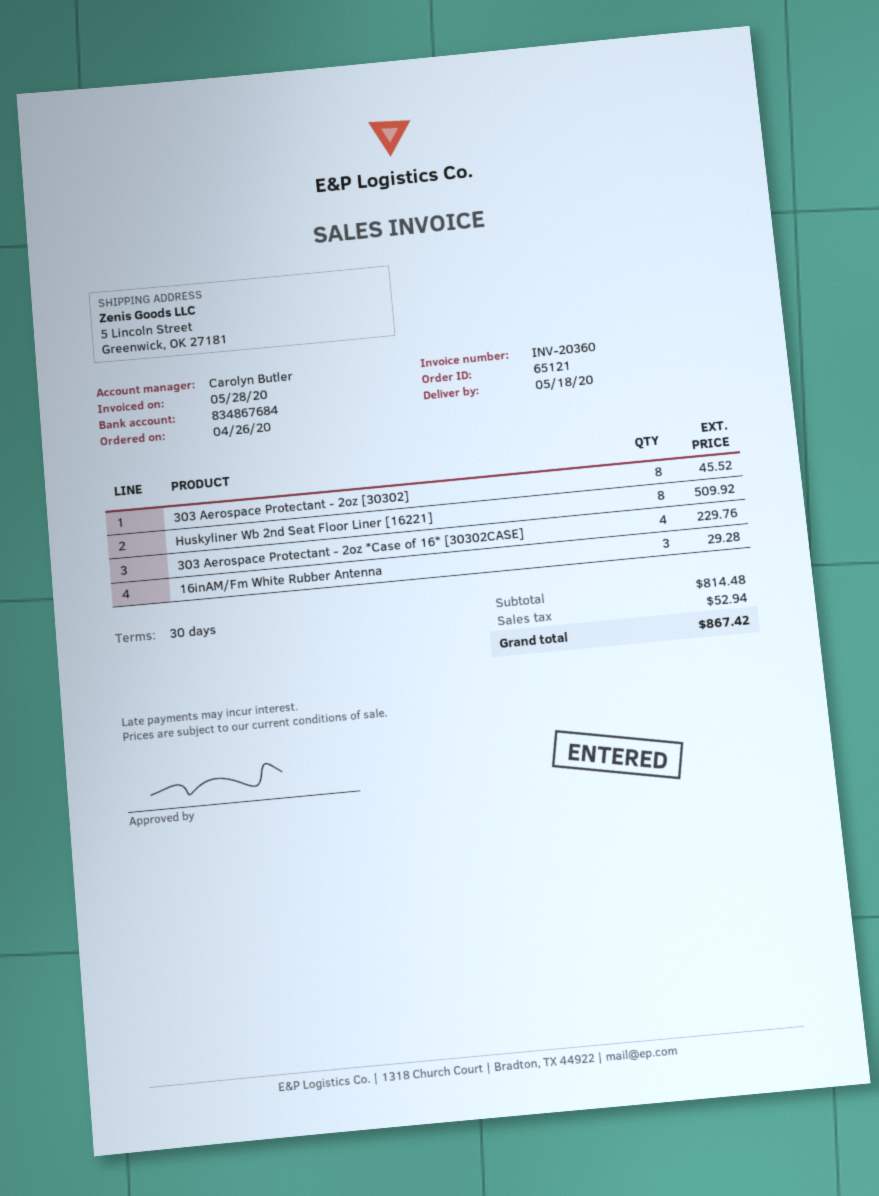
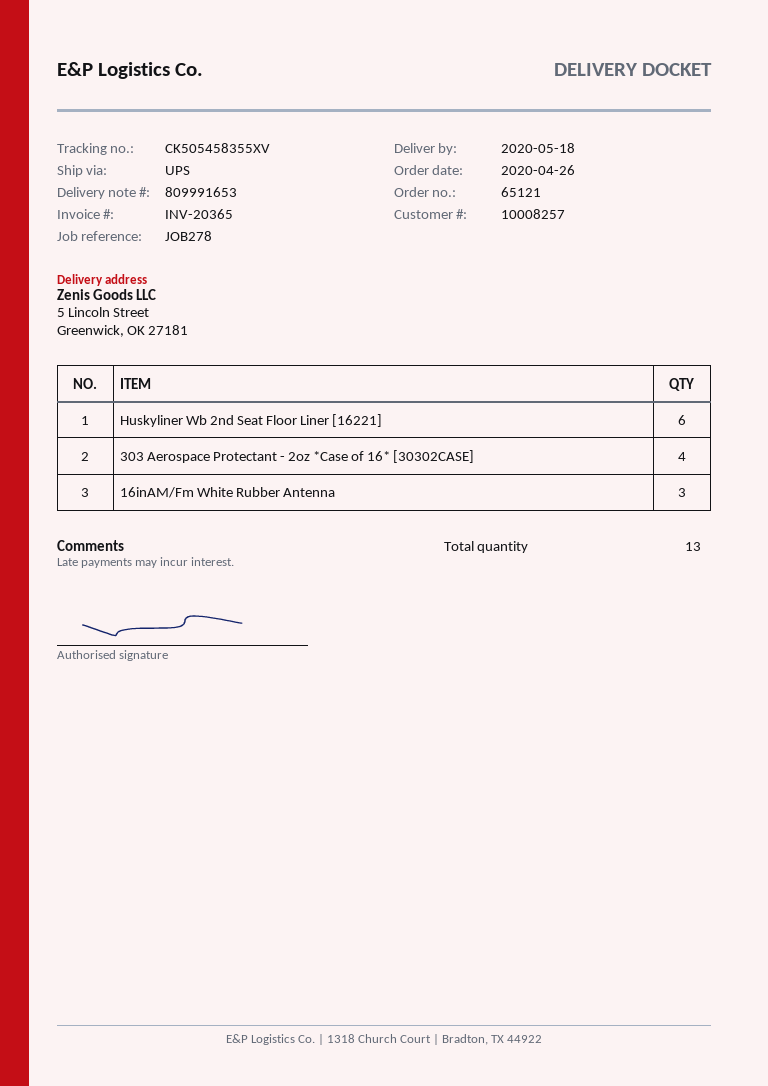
invoice number: INV-20360 -> INV-20365
303 Aerospace Protectant - 2oz [30302]: 8 -> none
Huskyliner Wb 2nd Seat Floor Liner [16221]: 8 -> 6

